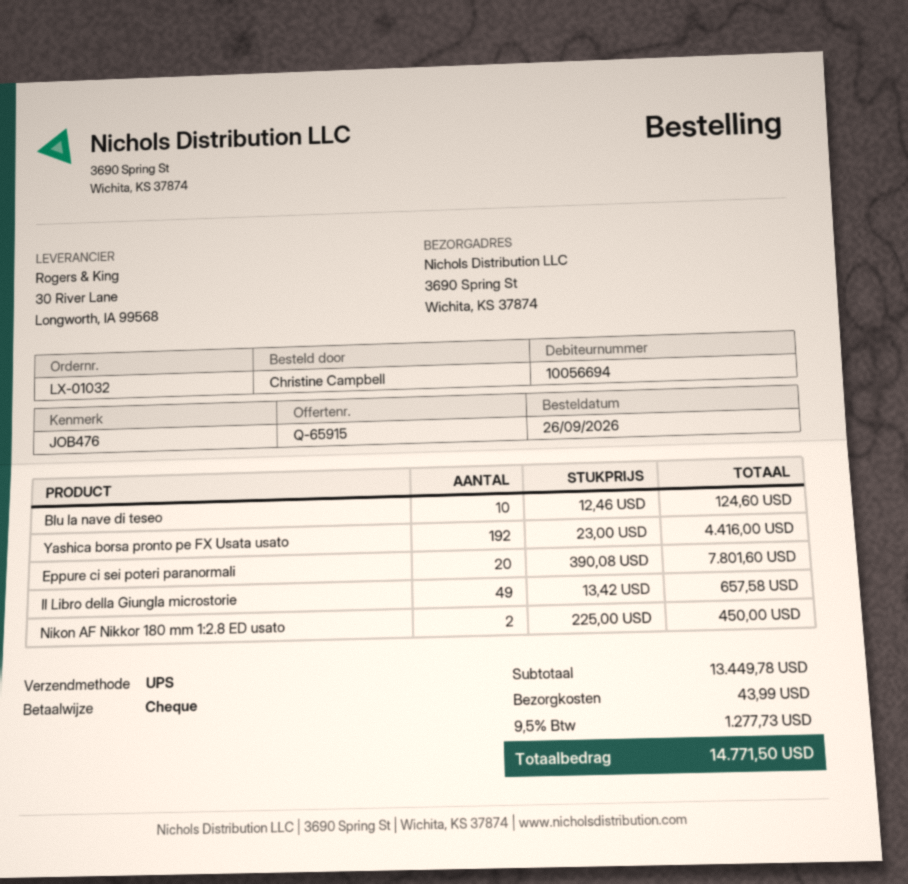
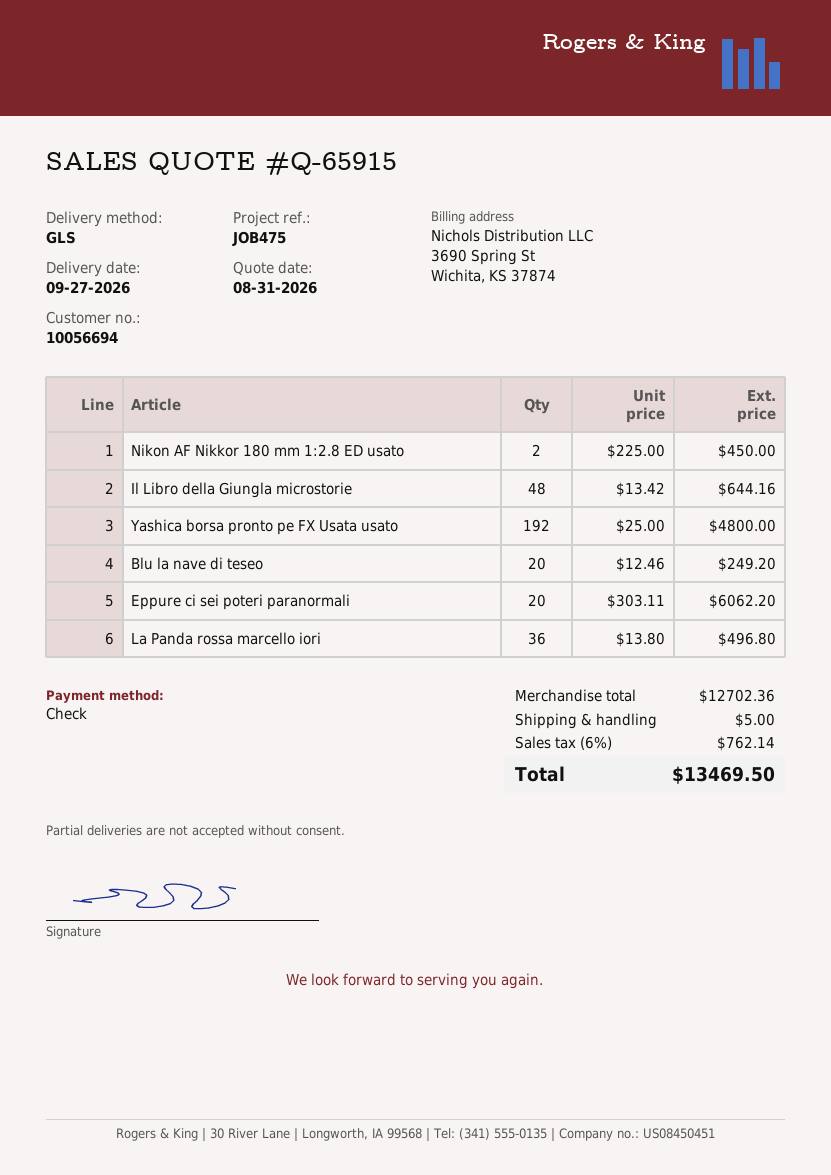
reference: JOB476 -> JOB475
shipping method: UPS -> GLS
Blu la nave di teseo: 10 x 12.46 = 124.60 -> 20 x 12.46 = 249.20
Yashica borsa pronto pe FX Usata usato: 192 x 23.00 = 4416.00 -> 192 x 25.00 = 4800.00
Eppure ci sei poteri paranormali: 20 x 390.08 = 7801.60 -> 20 x 303.11 = 6062.20
Il Libro della Giungla microstorie: 49 x 13.42 = 657.58 -> 48 x 13.42 = 644.16
La Panda rossa marcello iori: none -> 36 x 13.80 = 496.80
subtotal: 13449.78 -> 12702.36
shipping: 43.99 -> 5.00
tax: 9.5% = 1277.73 -> 6% = 762.14
total: 14771.50 -> 13469.50

